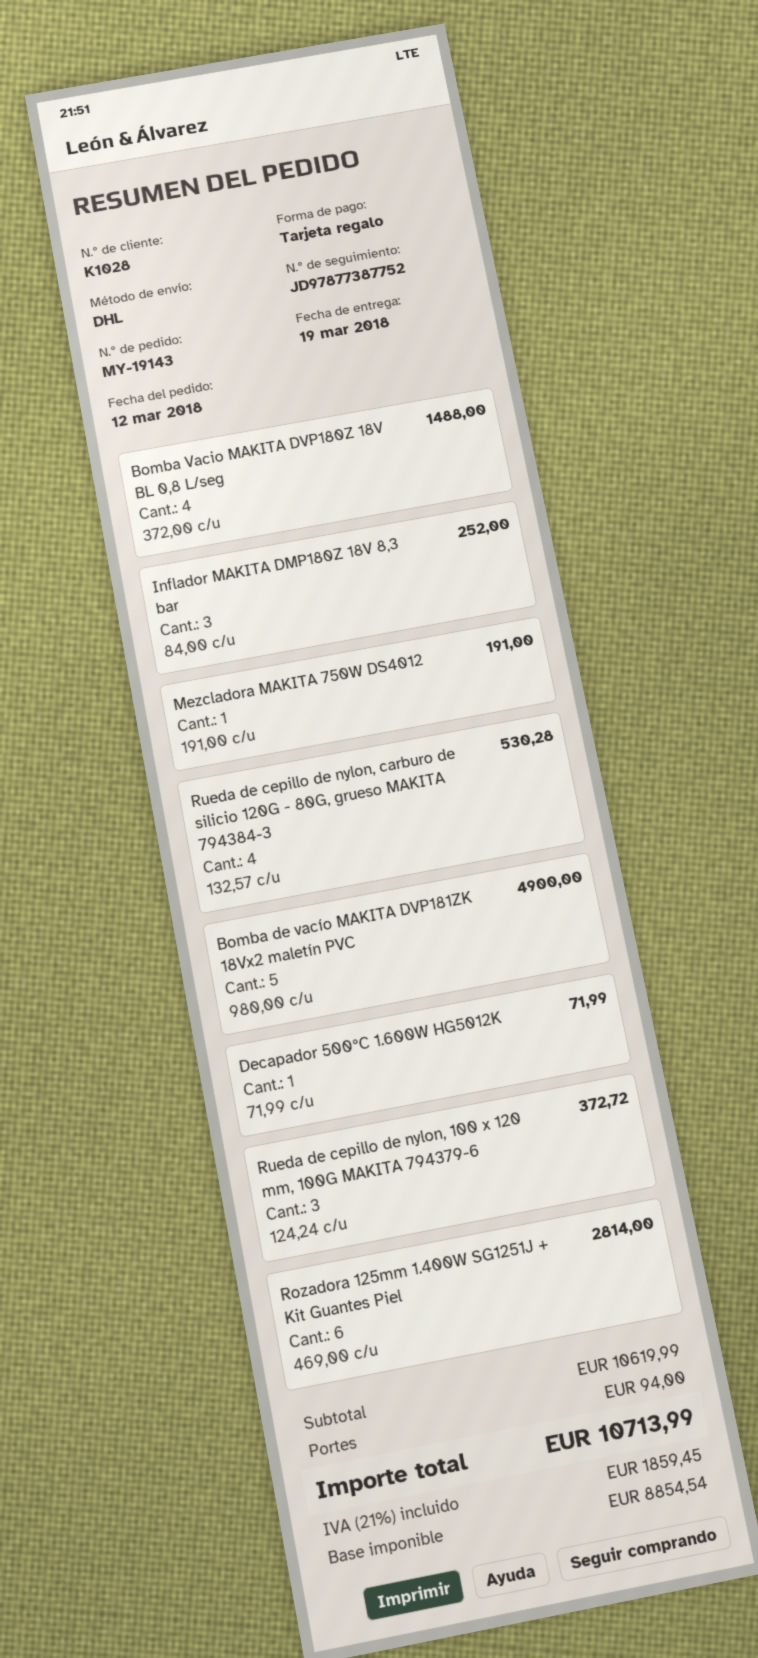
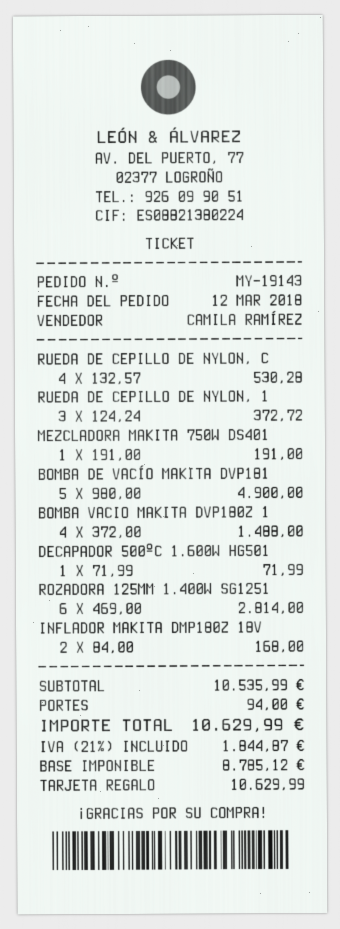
Inflador MAKITA DMP180Z 18V 8,3 bar: 3 x 84.00 = 252.00 -> 2 x 84.00 = 168.00
subtotal: 10619.99 -> 10535.99
net: 8854.54 -> 8785.12
tax: 21% = 1859.45 -> 21% = 1844.87
total: 10713.99 -> 10629.99

